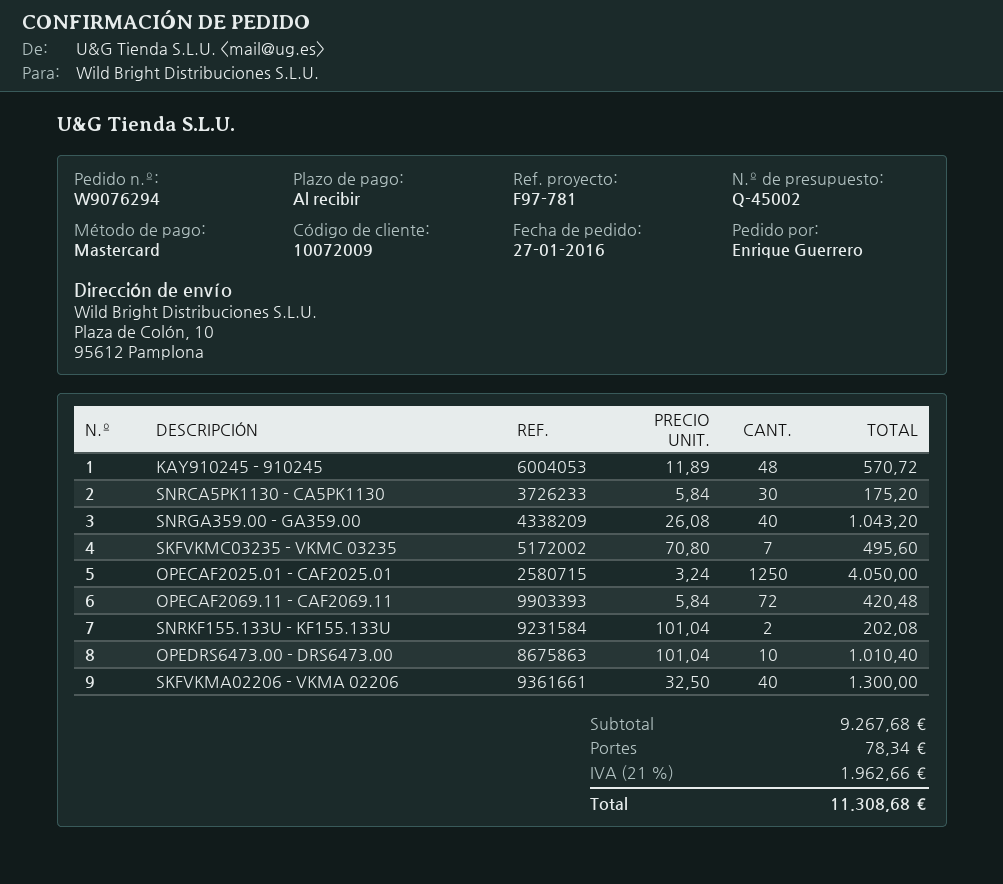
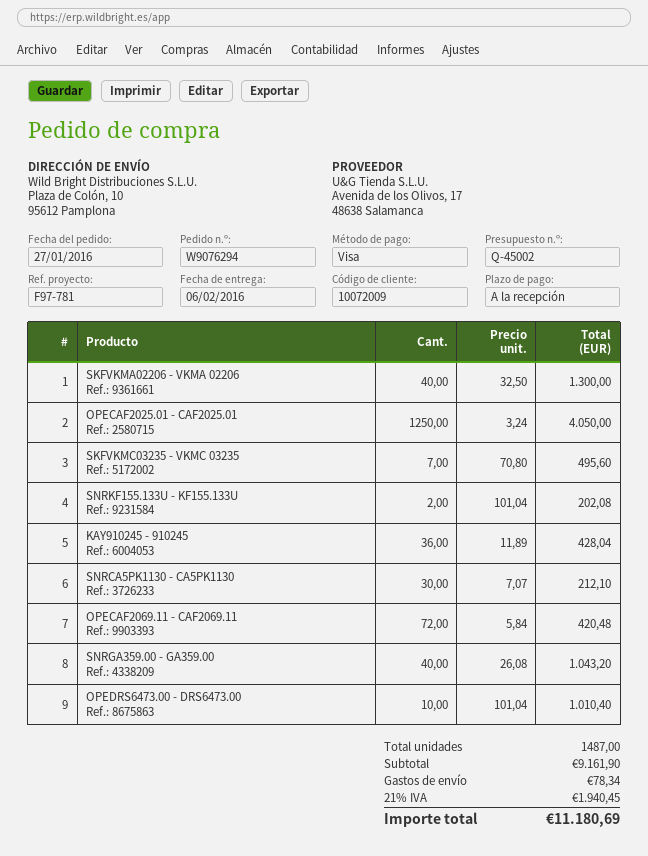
payment method: Mastercard -> Visa
KAY910245 - 910245: 48 x 11.89 = 570.72 -> 36 x 11.89 = 428.04
SNRCA5PK1130 - CA5PK1130: 30 x 5.84 = 175.20 -> 30 x 7.07 = 212.10
subtotal: 9267.68 -> 9161.90
tax: 21% = 1962.66 -> 21% = 1940.45
total: 11308.68 -> 11180.69

